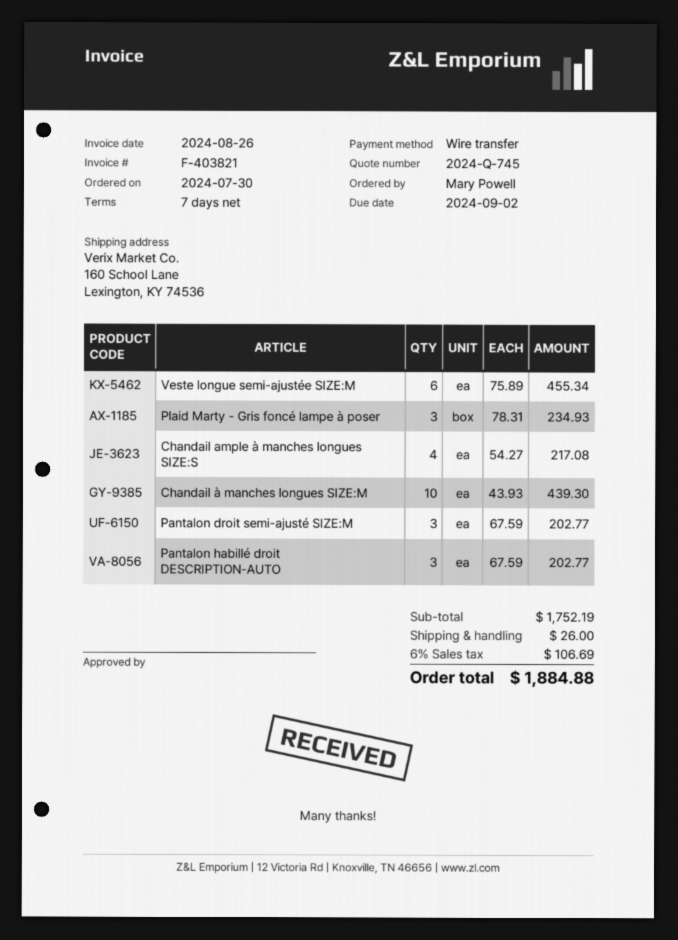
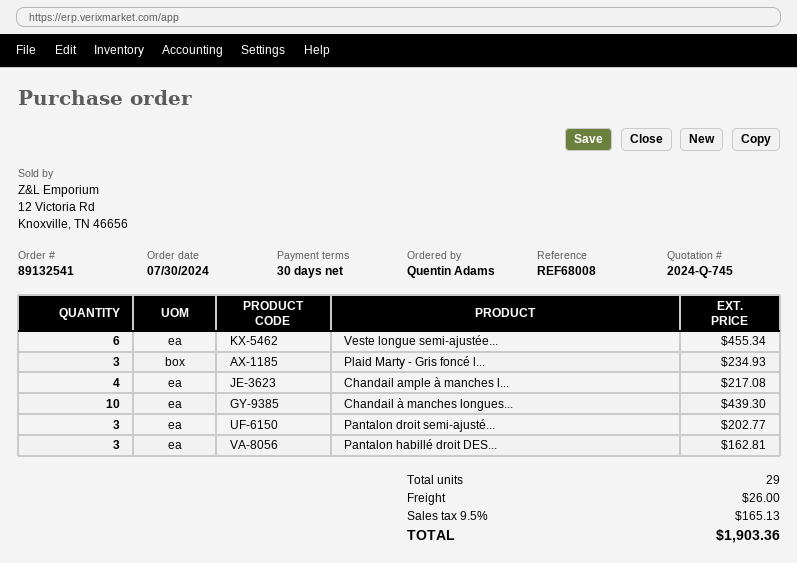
payment terms: 7 days -> 30 days
ordered by: Mary Powell -> Quentin Adams
Pantalon habillé droit DESCRIPTION-AUTO: 3 for 202.77 -> 3 for 162.81
tax: 6% = 106.69 -> 9.5% = 165.13
total: 1884.88 -> 1903.36

